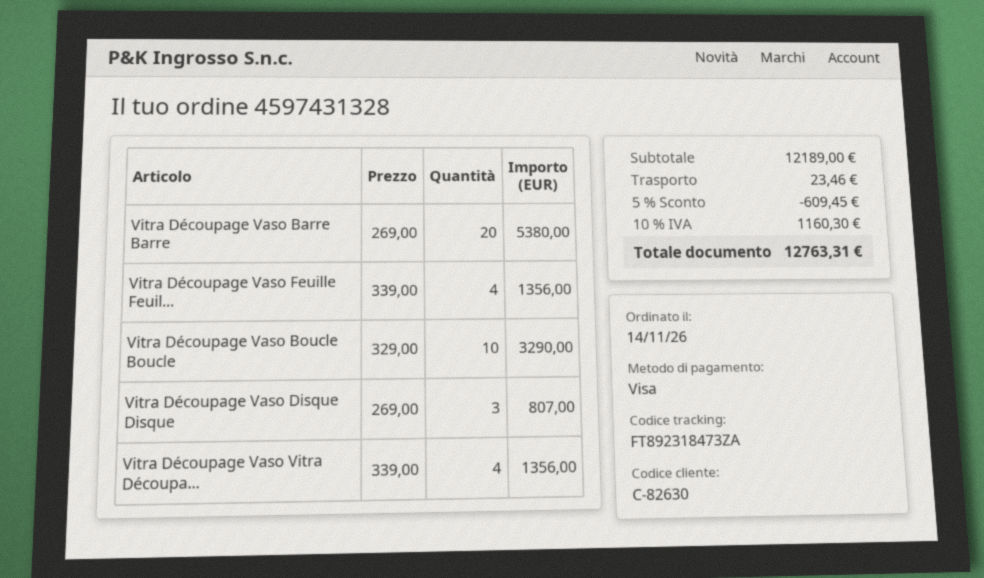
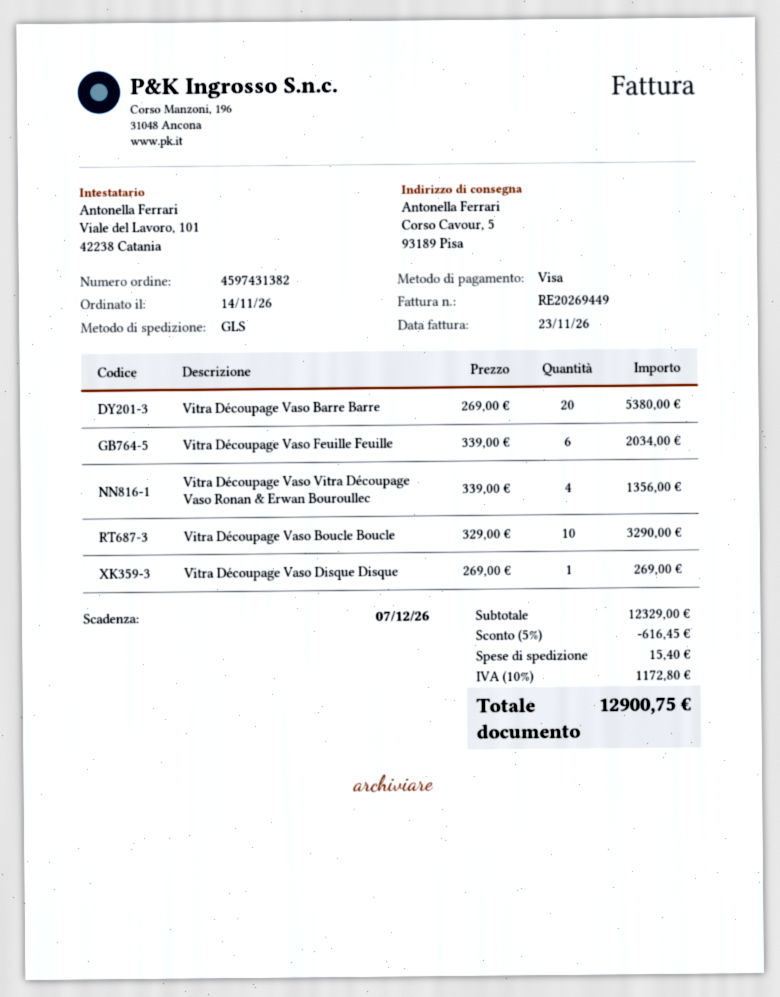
order number: 4597431328 -> 4597431382
Vitra Découpage Vaso Feuille Feuil...: 4 x 339.00 = 1356.00 -> 6 x 339.00 = 2034.00
Vitra Découpage Vaso Disque Disque: 3 x 269.00 = 807.00 -> 1 x 269.00 = 269.00
subtotal: 12189.00 -> 12329.00
discount: 5% = 609.45 -> 5% = 616.45
shipping: 23.46 -> 15.40
tax: 10% = 1160.30 -> 10% = 1172.80
total: 12763.31 -> 12900.75

